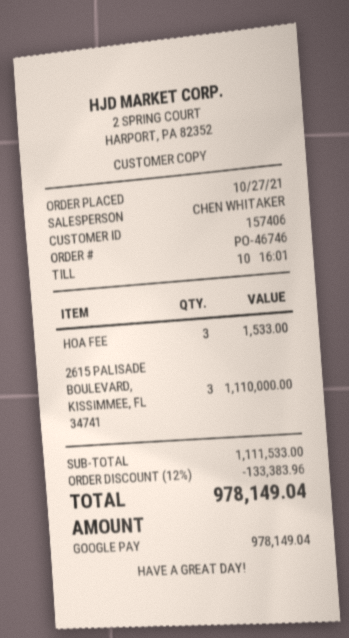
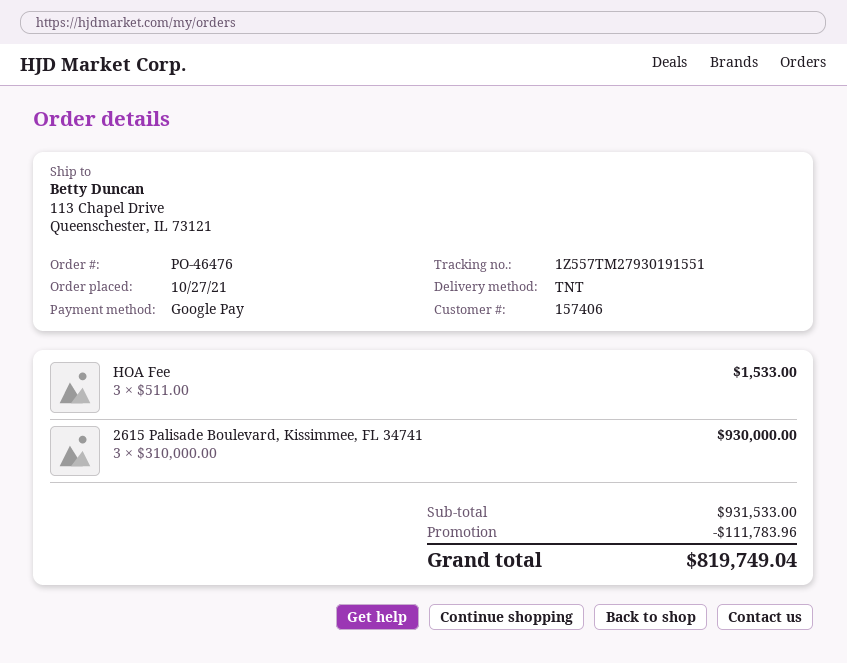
order number: PO-46746 -> PO-46476
2615 PALISADE BOULEVARD, KISSIMMEE, FL 34741: 3 for 1110000.00 -> 3 for 930000.00
subtotal: 1111533.00 -> 931533.00
discount: 133383.96 -> 111783.96
total: 978149.04 -> 819749.04

